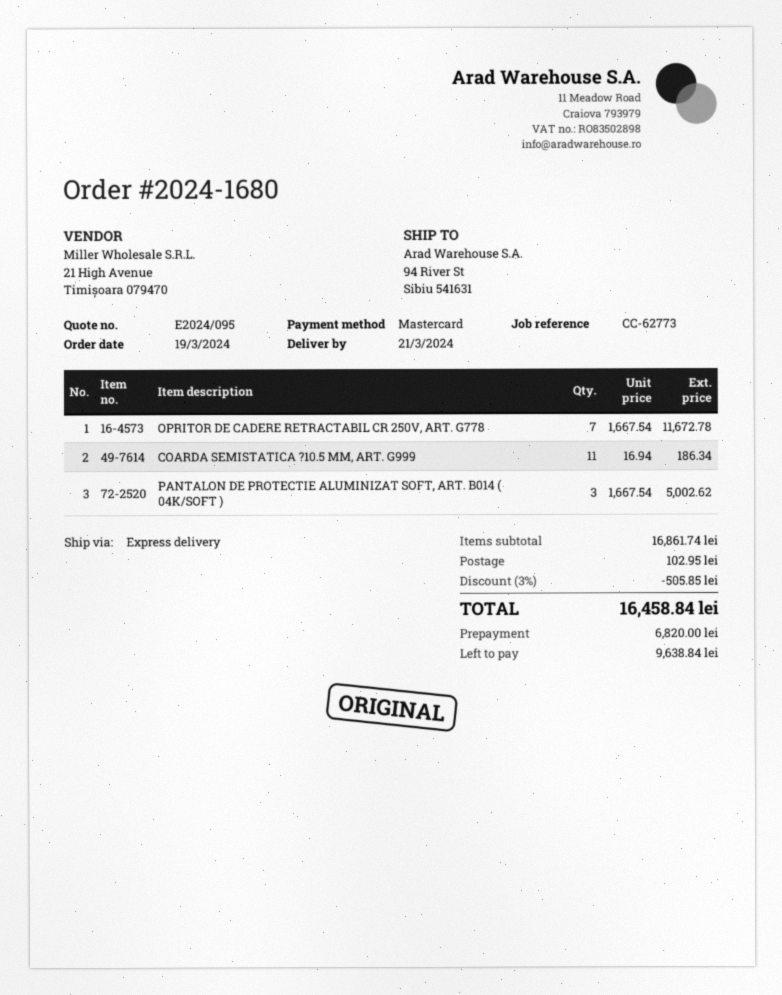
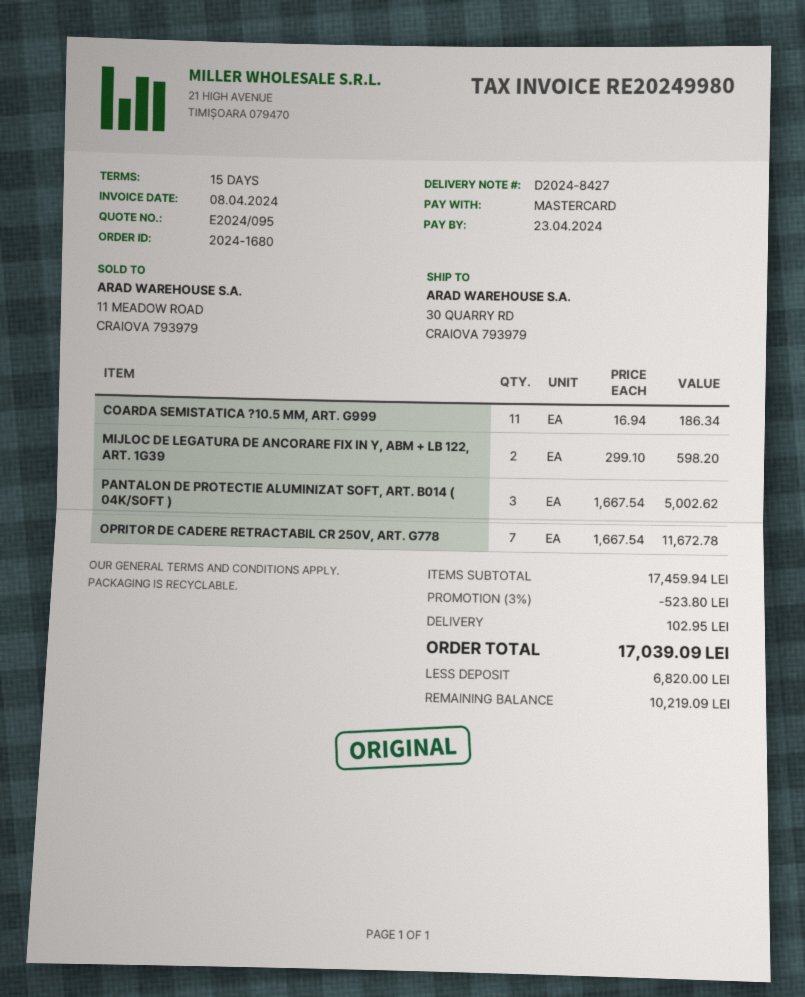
ship to: 94 River St, Sibiu 541631 -> 30 QUARRY RD, CRAIOVA 793979
MIJLOC DE LEGATURA DE ANCORARE FIX IN Y, ABM + LB 122, ART. 1G39: none -> 2 x 299.10 = 598.20
subtotal: 16861.74 -> 17459.94
discount: 3% = 505.85 -> 3% = 523.80
total: 16458.84 -> 17039.09
balance: 9638.84 -> 10219.09

